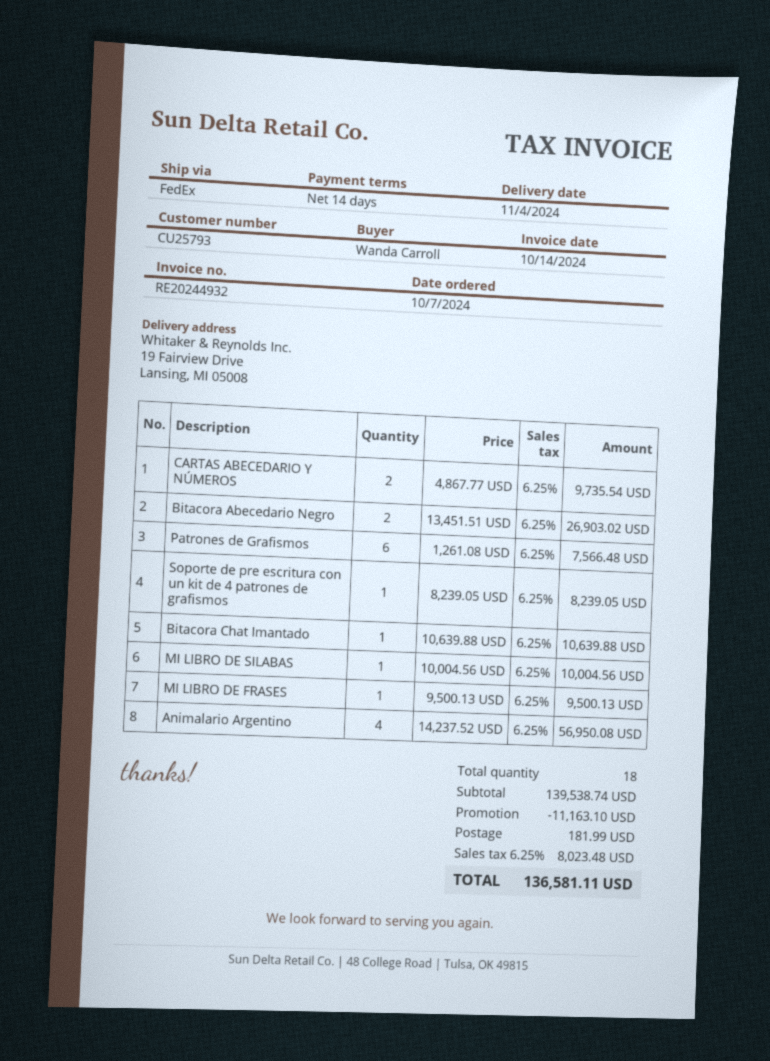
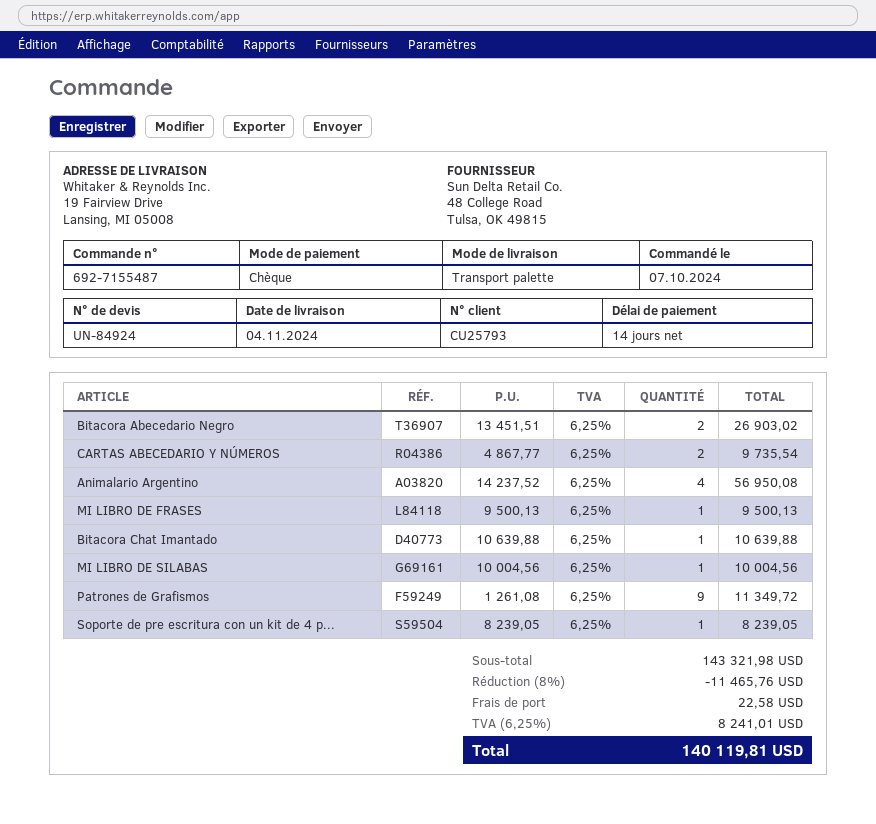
shipping method: FedEx -> pallet freight
Patrones de Grafismos: 6 x 1261.08 = 7566.48 -> 9 x 1261.08 = 11349.72
subtotal: 139538.74 -> 143321.98
discount: 11163.10 -> 11465.76
shipping: 181.99 -> 22.58
tax: 6.25% = 8023.48 -> 6.25% = 8241.01
total: 136581.11 -> 140119.81

